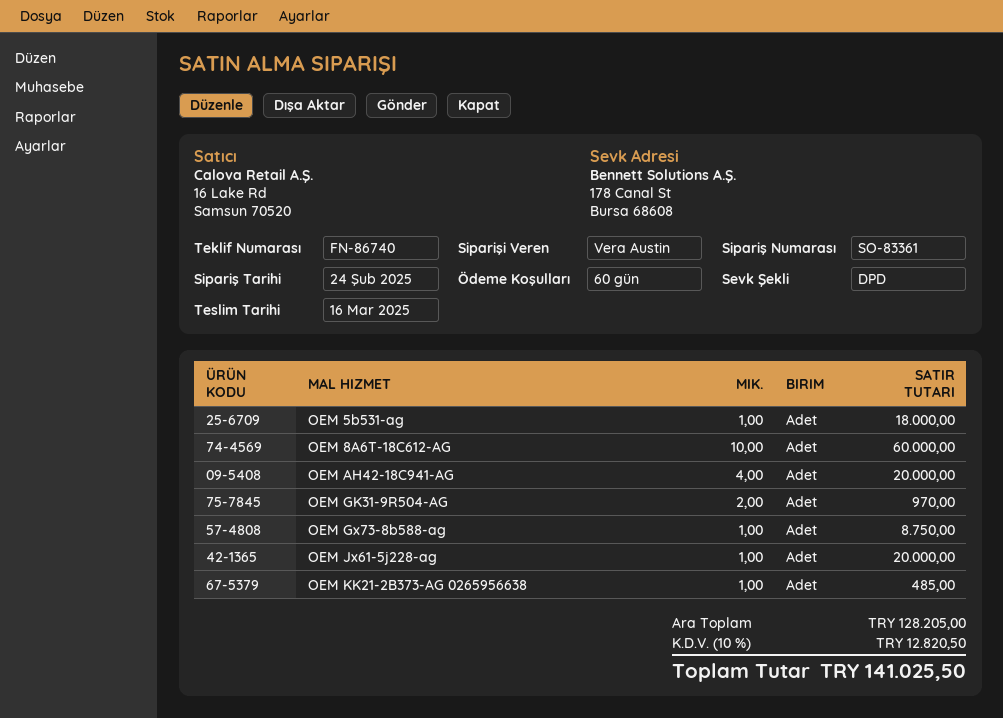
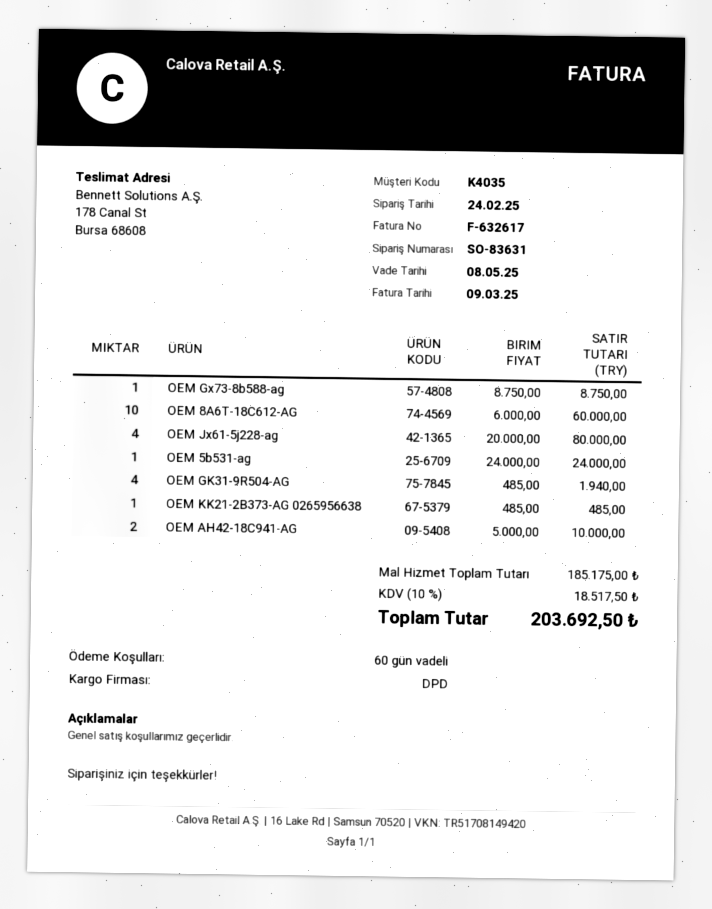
order number: SO-83361 -> SO-83631
OEM 5b531-ag: 1 for 18000.00 -> 1 for 24000.00
OEM AH42-18C941-AG: 4 for 20000.00 -> 2 for 10000.00
OEM GK31-9R504-AG: 2 for 970.00 -> 4 for 1940.00
OEM Jx61-5j228-ag: 1 for 20000.00 -> 4 for 80000.00
subtotal: 128205.00 -> 185175.00
tax: 10% = 12820.50 -> 10% = 18517.50
total: 141025.50 -> 203692.50

